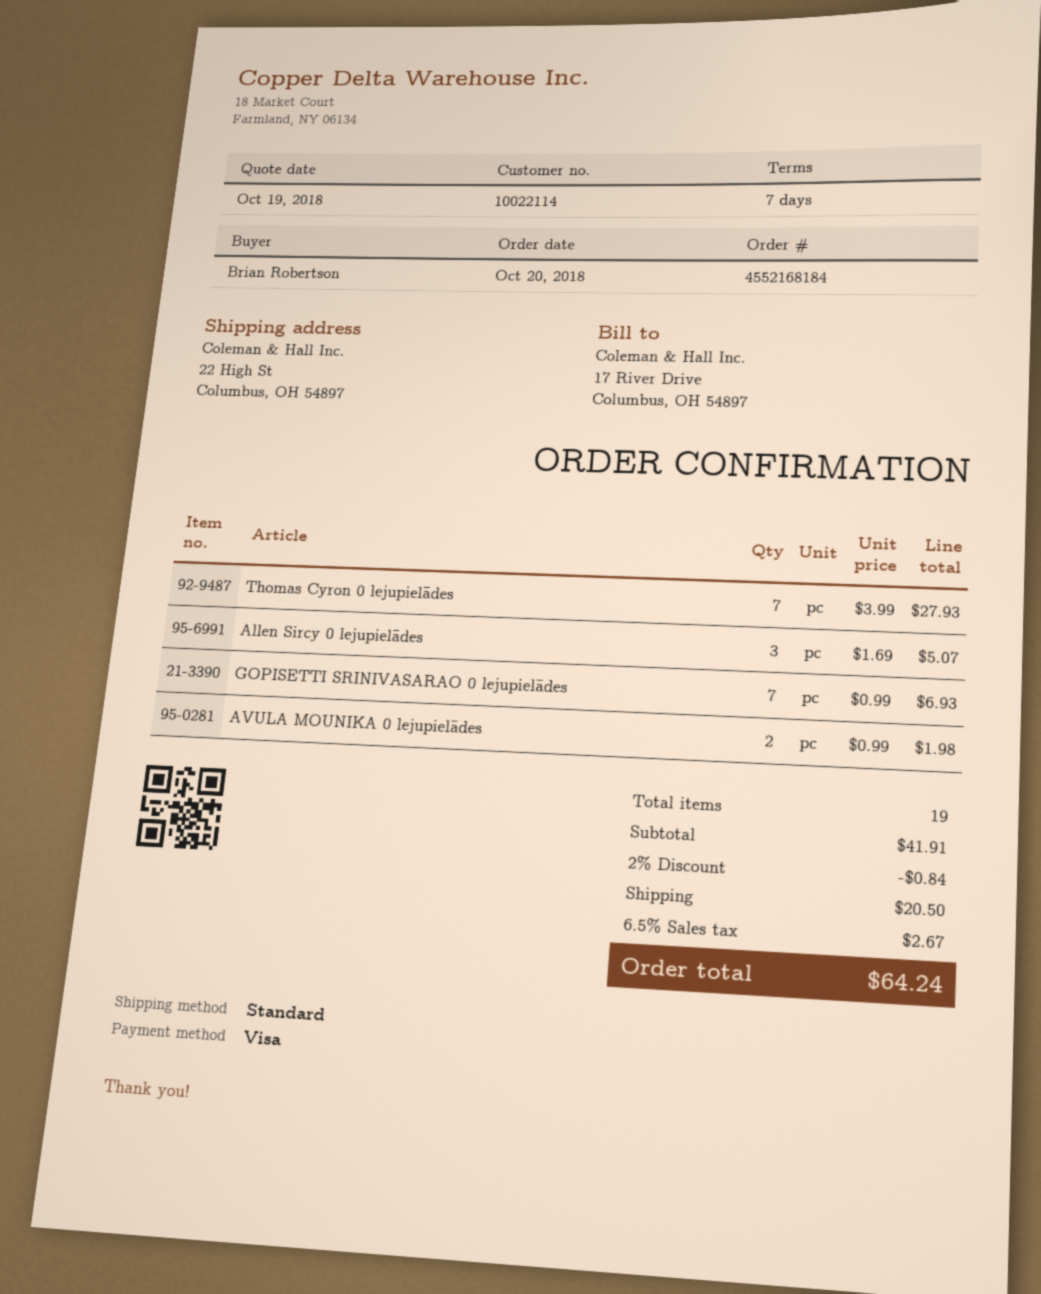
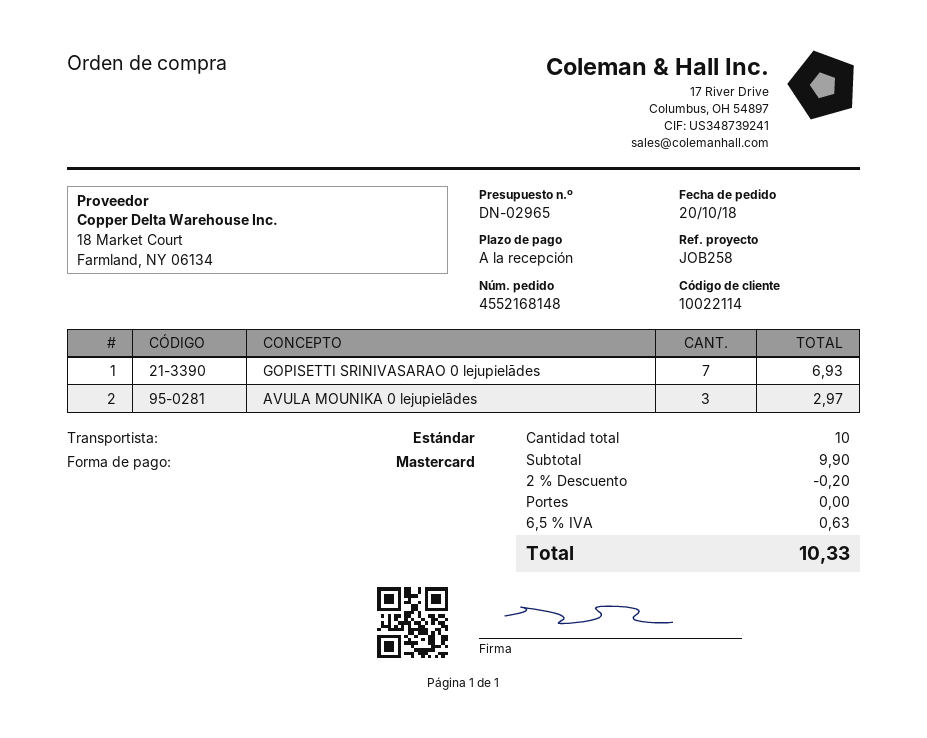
order number: 4552168184 -> 4552168148
payment terms: 7 days -> on receipt
payment method: Visa -> Mastercard
Thomas Cyron 0 lejupielādes: 7 for 27.93 -> none
Allen Sircy 0 lejupielādes: 3 for 5.07 -> none
AVULA MOUNIKA 0 lejupielādes: 2 for 1.98 -> 3 for 2.97
total quantity: 19 -> 10
subtotal: 41.91 -> 9.90
discount: 2% = 0.84 -> 2% = 0.20
shipping: 20.50 -> 0.00
tax: 6.5% = 2.67 -> 6.5% = 0.63
total: 64.24 -> 10.33

